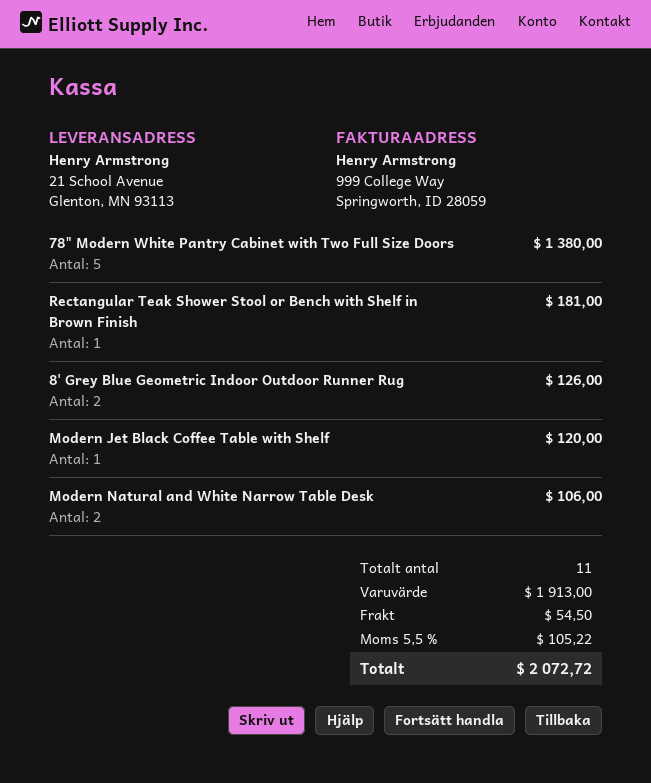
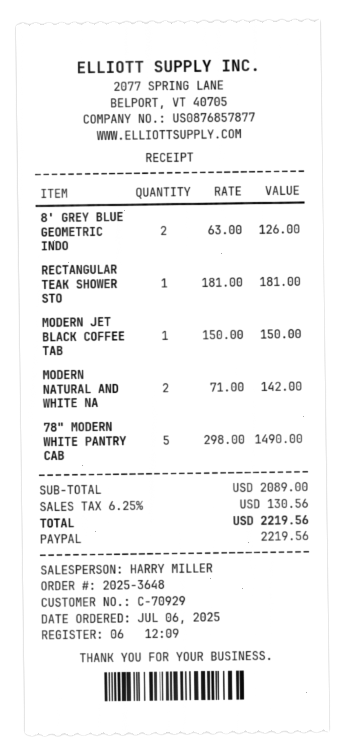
78" Modern White Pantry Cabinet with Two Full Size Doors: 5 for 1380.00 -> 5 for 1490.00
Modern Jet Black Coffee Table with Shelf: 1 for 120.00 -> 1 for 150.00
Modern Natural and White Narrow Table Desk: 2 for 106.00 -> 2 for 142.00
subtotal: 1913.00 -> 2089.00
shipping: 54.50 -> none
tax: 5.5% = 105.22 -> 6.25% = 130.56
total: 2072.72 -> 2219.56

